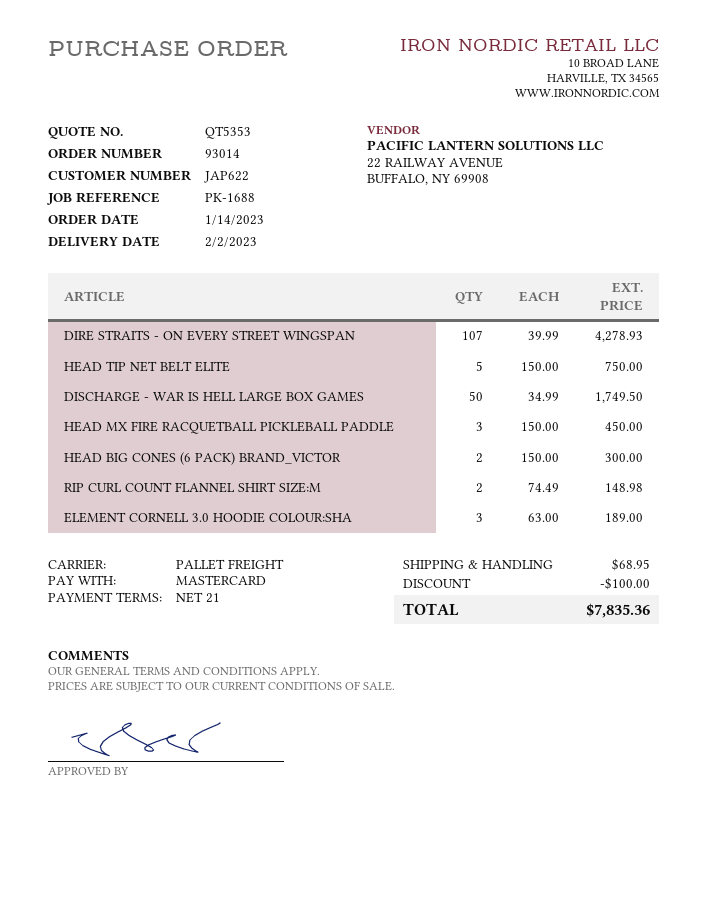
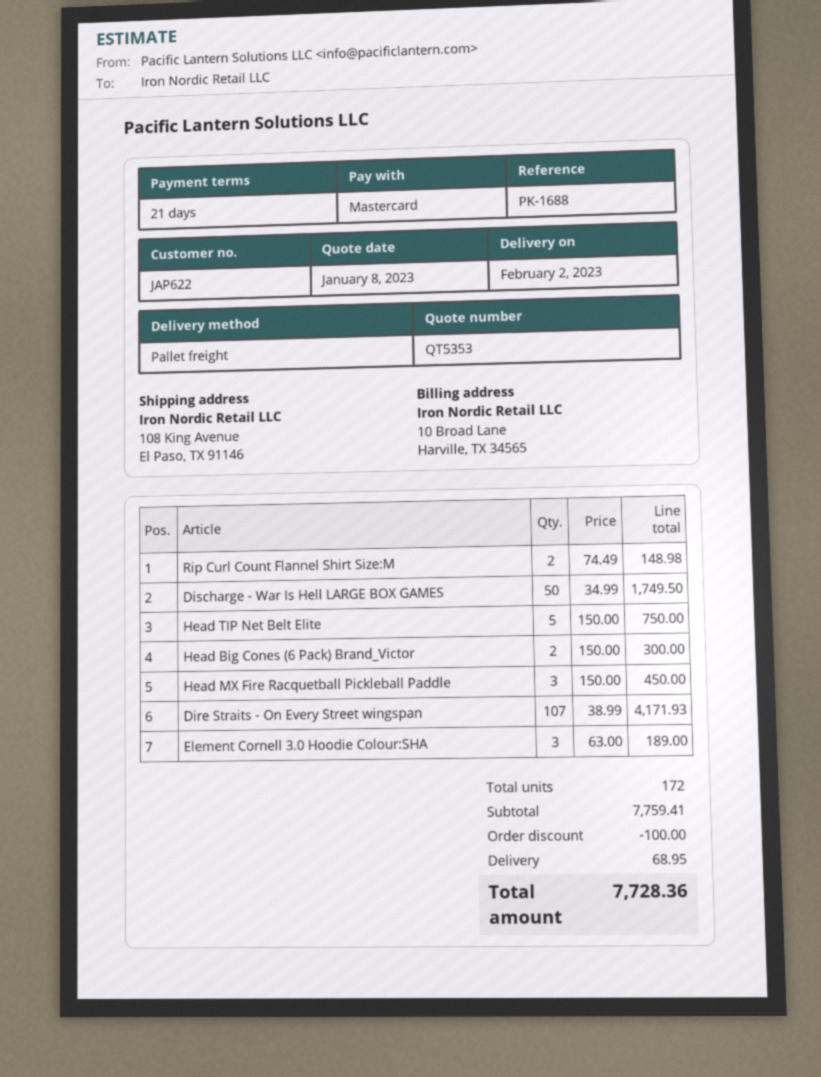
DIRE STRAITS - ON EVERY STREET WINGSPAN: 107 x 39.99 = 4278.93 -> 107 x 38.99 = 4171.93
total: 7835.36 -> 7728.36

